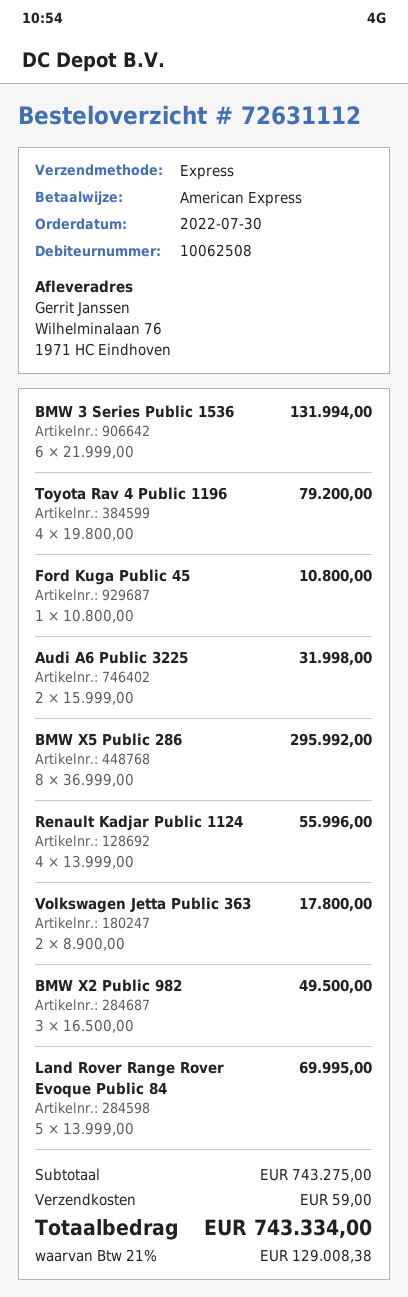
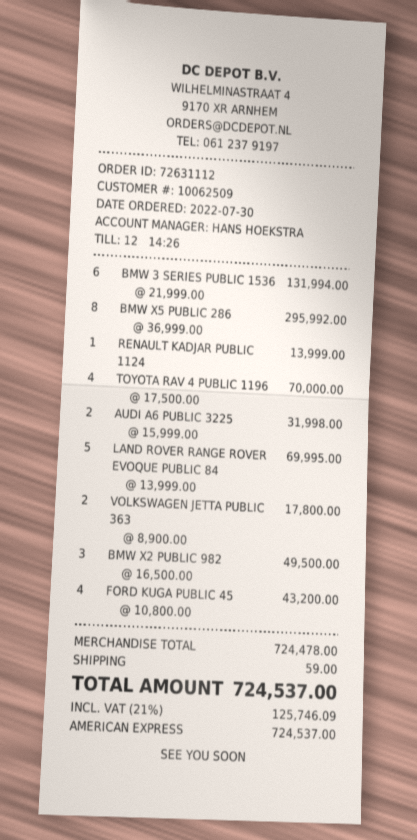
customer number: 10062508 -> 10062509
Toyota Rav 4 Public 1196: 4 x 19800.00 = 79200.00 -> 4 x 17500.00 = 70000.00
Ford Kuga Public 45: 1 x 10800.00 = 10800.00 -> 4 x 10800.00 = 43200.00
Renault Kadjar Public 1124: 4 x 13999.00 = 55996.00 -> 1 x 13999.00 = 13999.00
subtotal: 743275.00 -> 724478.00
tax: 21% = 129008.38 -> 21% = 125746.09
total: 743334.00 -> 724537.00

